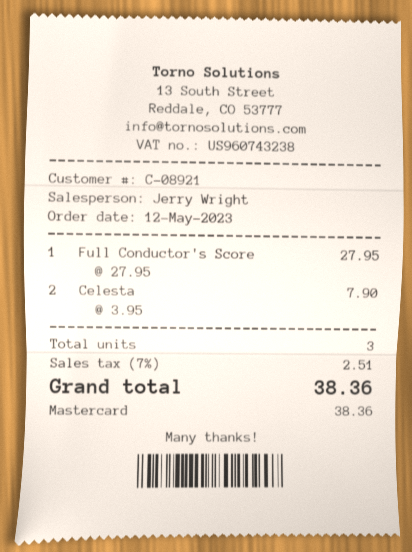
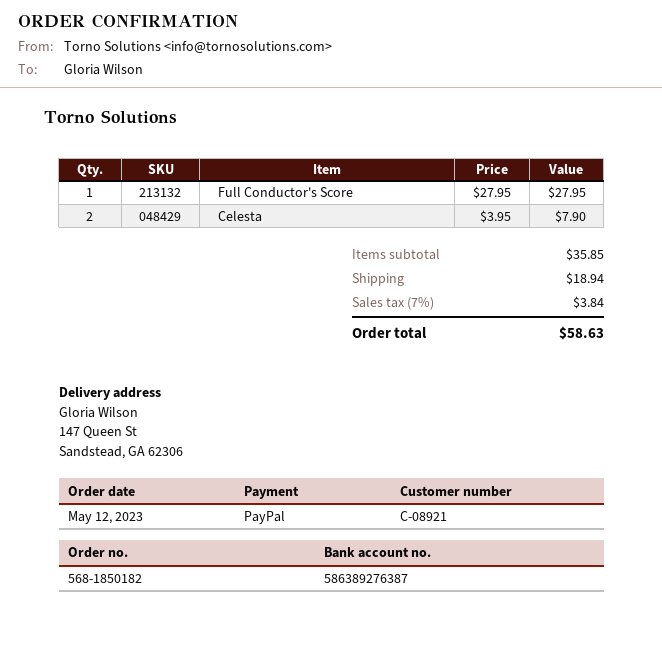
payment method: Mastercard -> PayPal
shipping: none -> 18.94
tax: 7% = 2.51 -> 7% = 3.84
total: 38.36 -> 58.63

